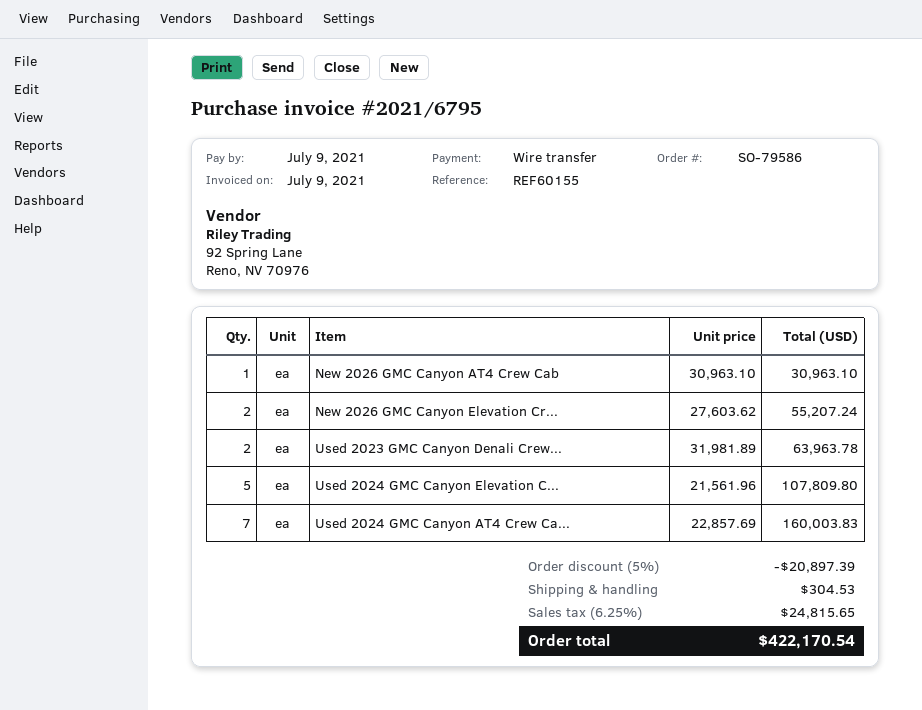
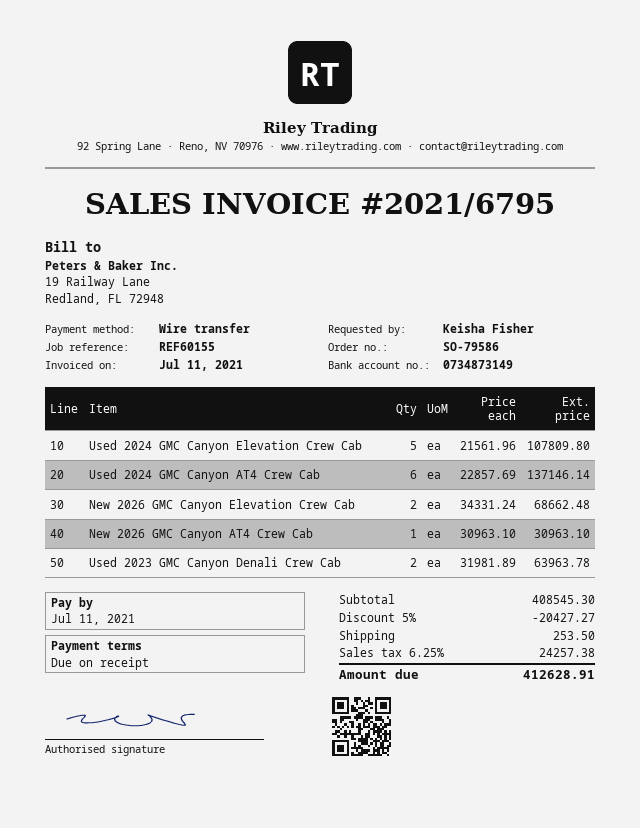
invoice date: 2021-07-09 -> 2021-07-11
due date: 2021-07-09 -> 2021-07-11
New 2026 GMC Canyon Elevation Cr...: 2 x 27603.62 = 55207.24 -> 2 x 34331.24 = 68662.48
Used 2024 GMC Canyon AT4 Crew Ca...: 7 x 22857.69 = 160003.83 -> 6 x 22857.69 = 137146.14
discount: 5% = 20897.39 -> 5% = 20427.27
shipping: 304.53 -> 253.50
tax: 6.25% = 24815.65 -> 6.25% = 24257.38
total: 422170.54 -> 412628.91

